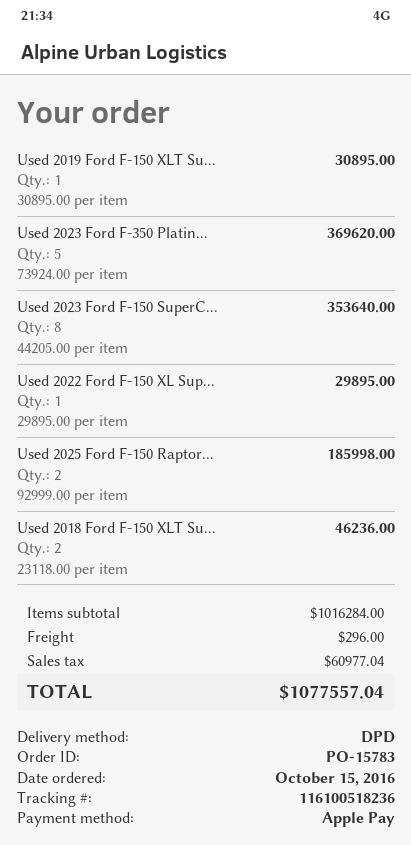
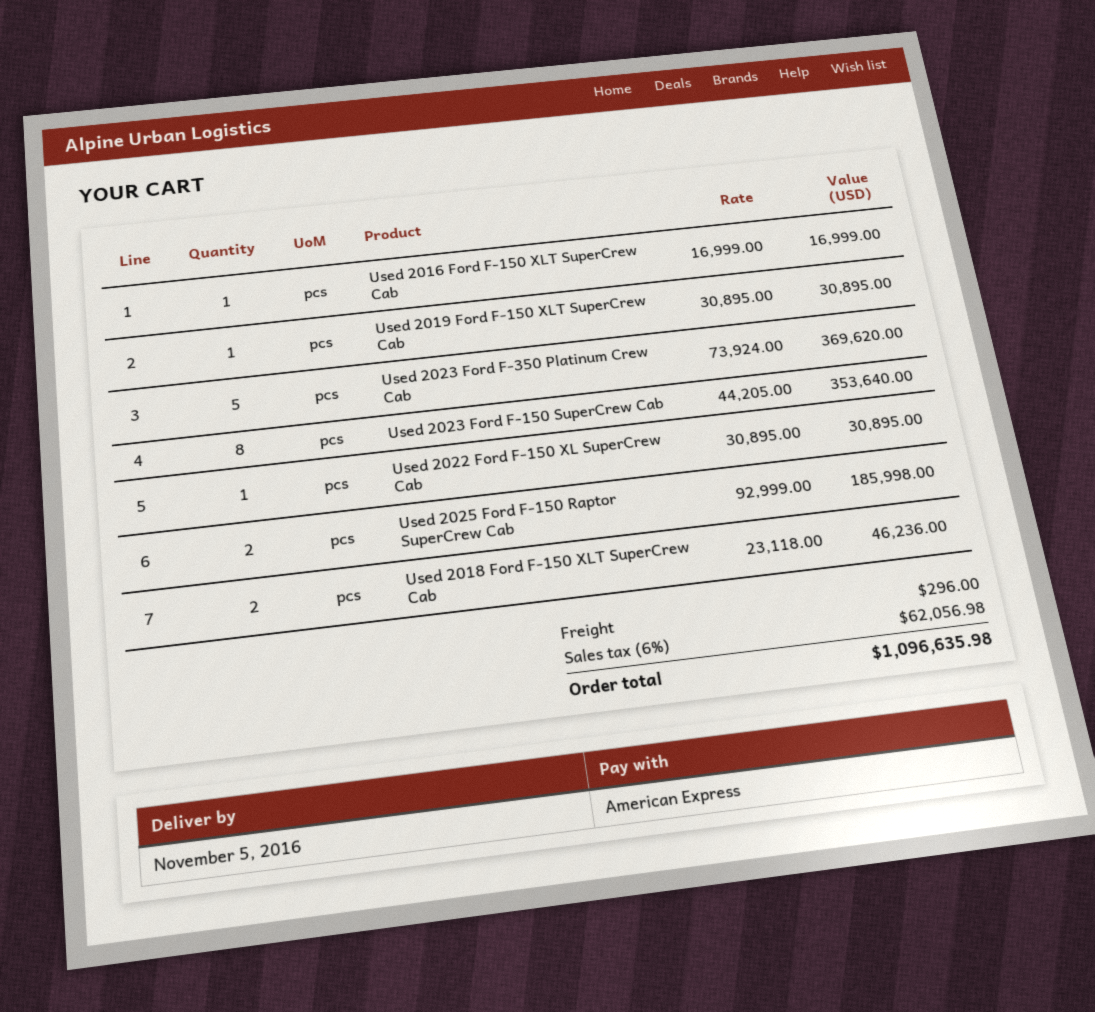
payment method: Apple Pay -> American Express
Used 2022 Ford F-150 XL Sup...: 1 x 29895.00 = 29895.00 -> 1 x 30895.00 = 30895.00
Used 2016 Ford F-150 XLT SuperCrew Cab: none -> 1 x 16999.00 = 16999.00
tax: 60977.04 -> 62056.98
total: 1077557.04 -> 1096635.98

